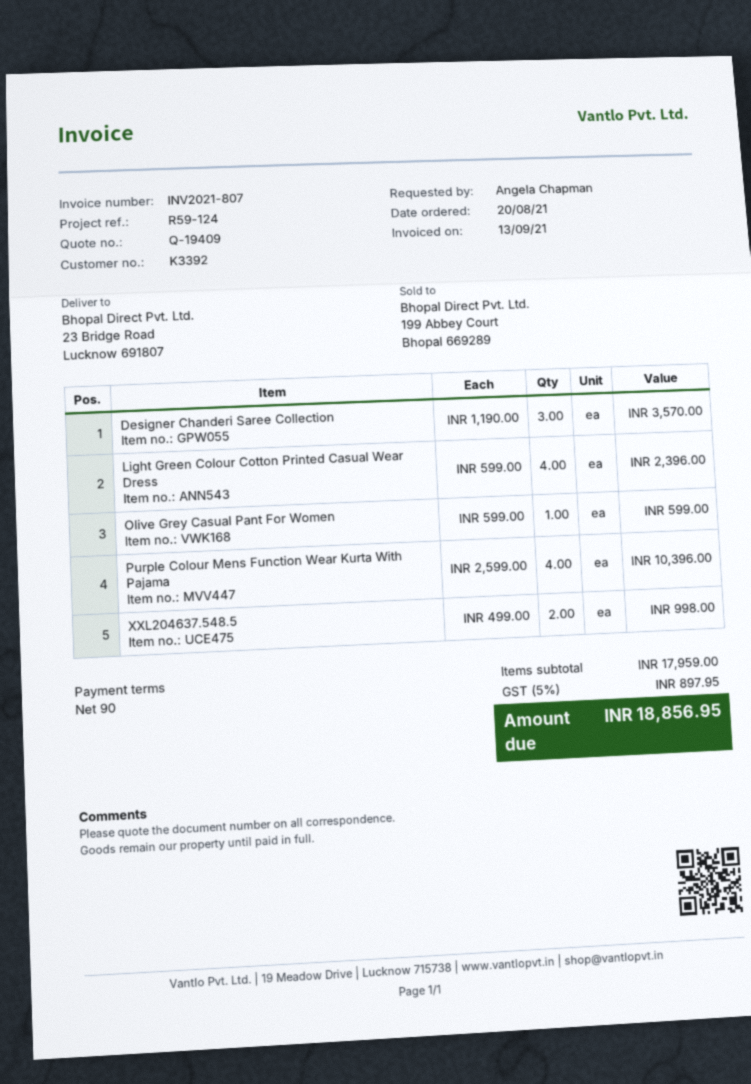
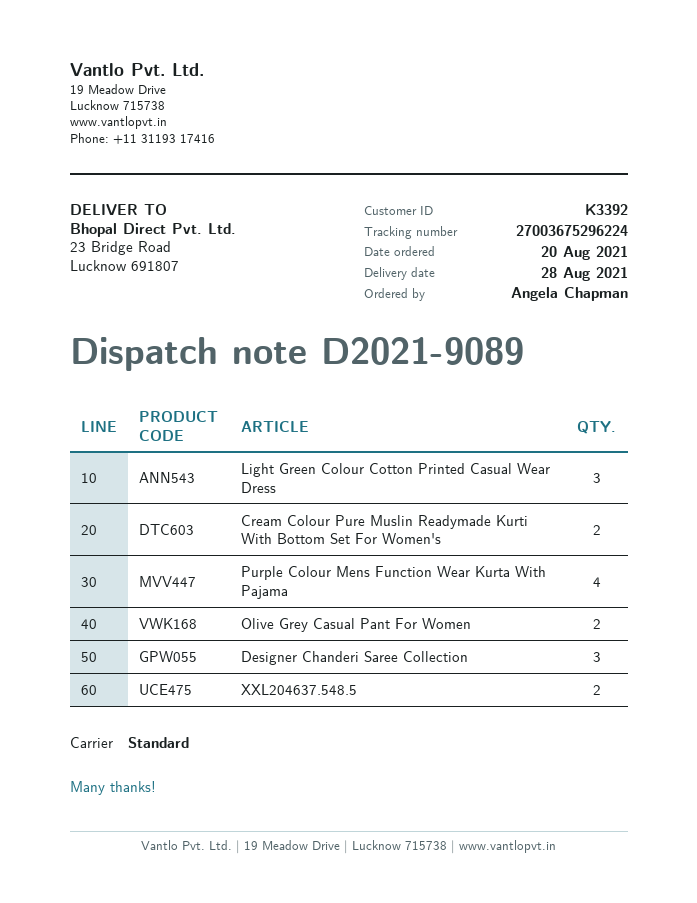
Light Green Colour Cotton Printed Casual Wear Dress: 4 -> 3
Olive Grey Casual Pant For Women: 1 -> 2
Cream Colour Pure Muslin Readymade Kurti With Bottom Set For Women's: none -> 2

